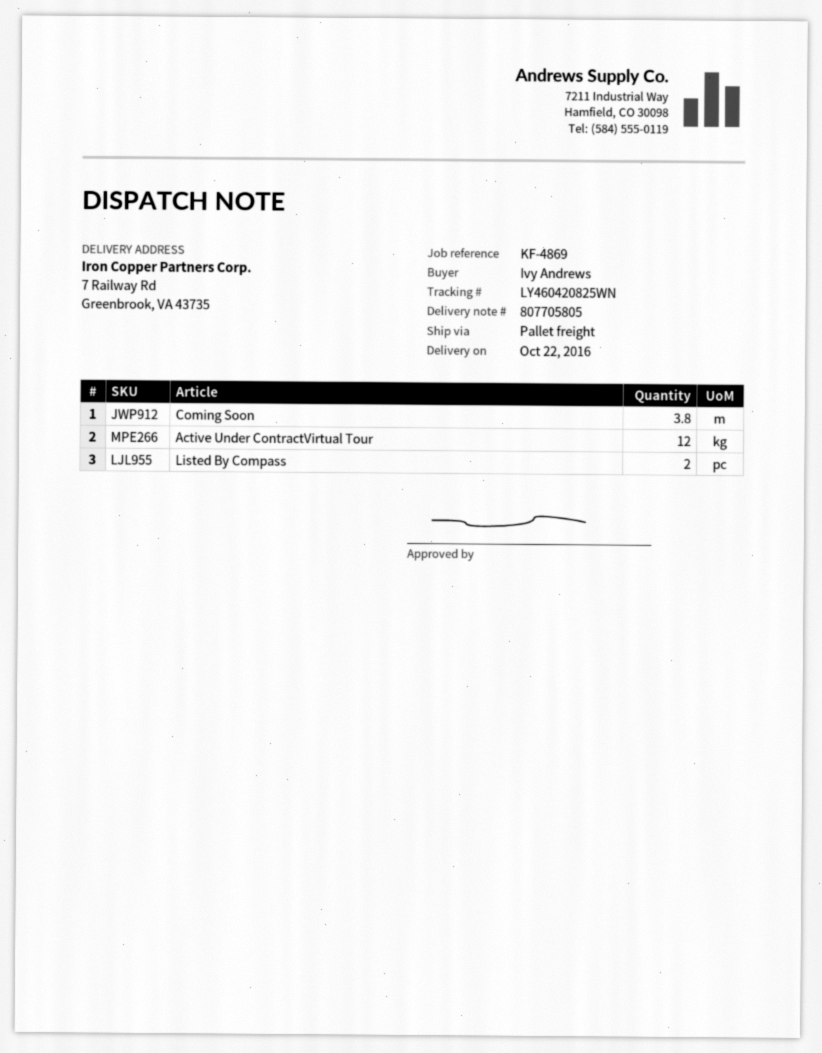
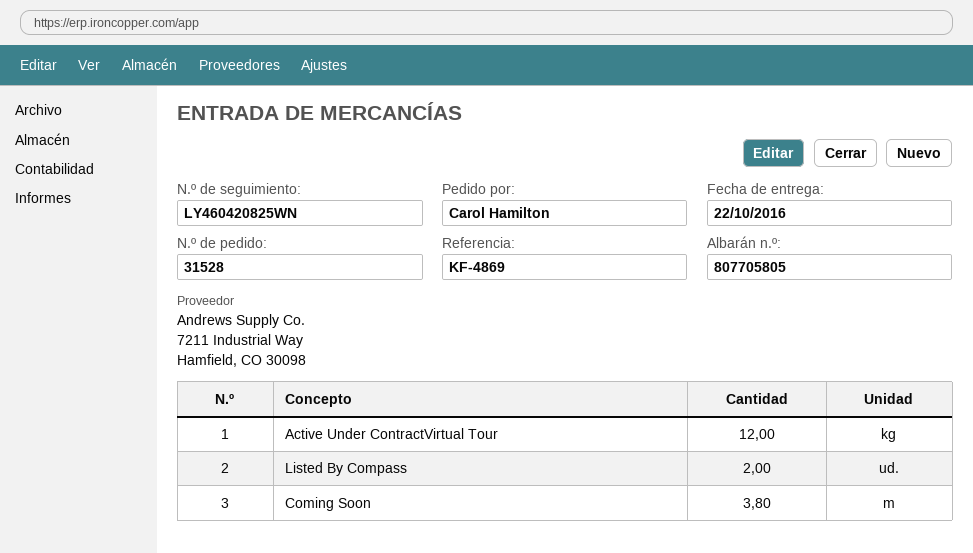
ordered by: Ivy Andrews -> Carol Hamilton

